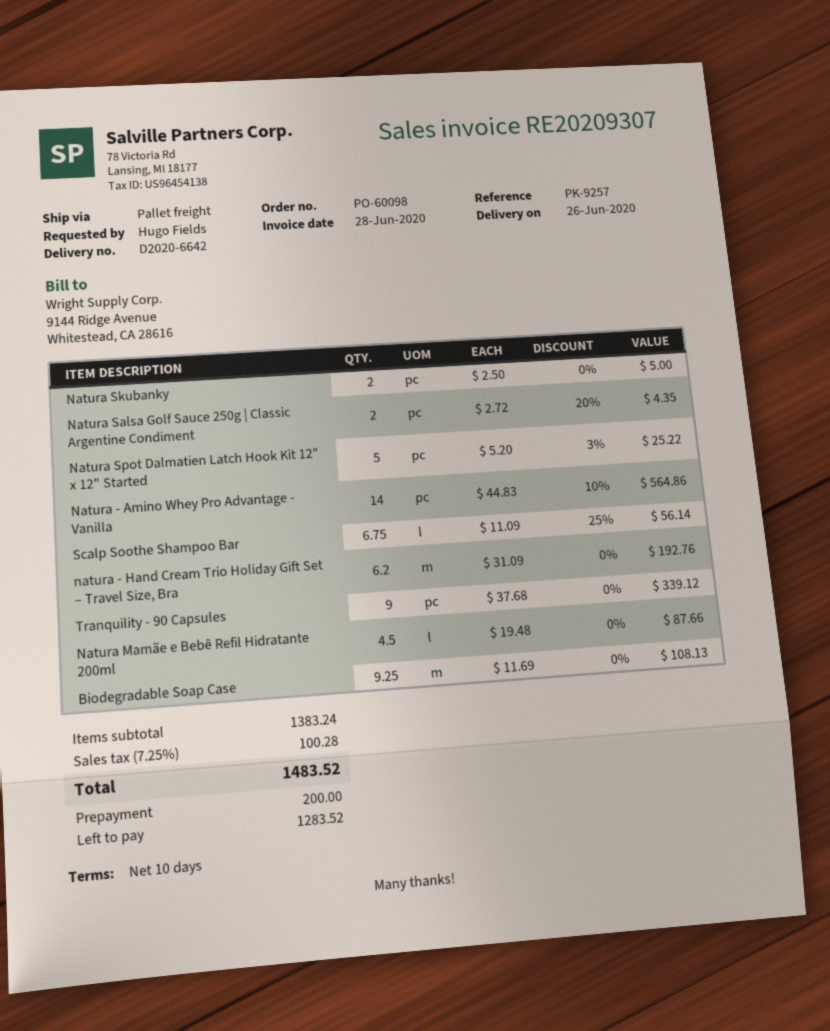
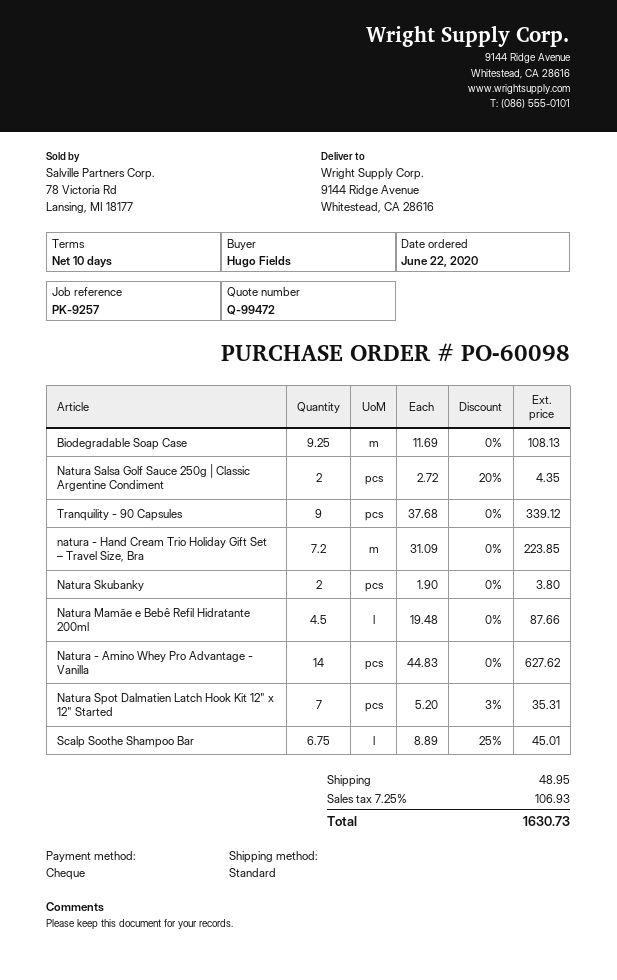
shipping method: pallet freight -> standard
Natura Skubanky: 2 x 2.50 = 5.00 -> 2 x 1.90 = 3.80
Natura Spot Dalmatien Latch Hook Kit 12" x 12" Started: 5 x 5.20 - 3% = 25.22 -> 7 x 5.20 - 3% = 35.31
Natura - Amino Whey Pro Advantage - Vanilla: 14 x 44.83 - 10% = 564.86 -> 14 x 44.83 = 627.62
Scalp Soothe Shampoo Bar: 6.75 x 11.09 - 25% = 56.14 -> 6.75 x 8.89 - 25% = 45.01
natura - Hand Cream Trio Holiday Gift Set – Travel Size, Bra: 6.2 x 31.09 = 192.76 -> 7.2 x 31.09 = 223.85
shipping: none -> 48.95
tax: 7.25% = 100.28 -> 7.25% = 106.93
total: 1483.52 -> 1630.73

